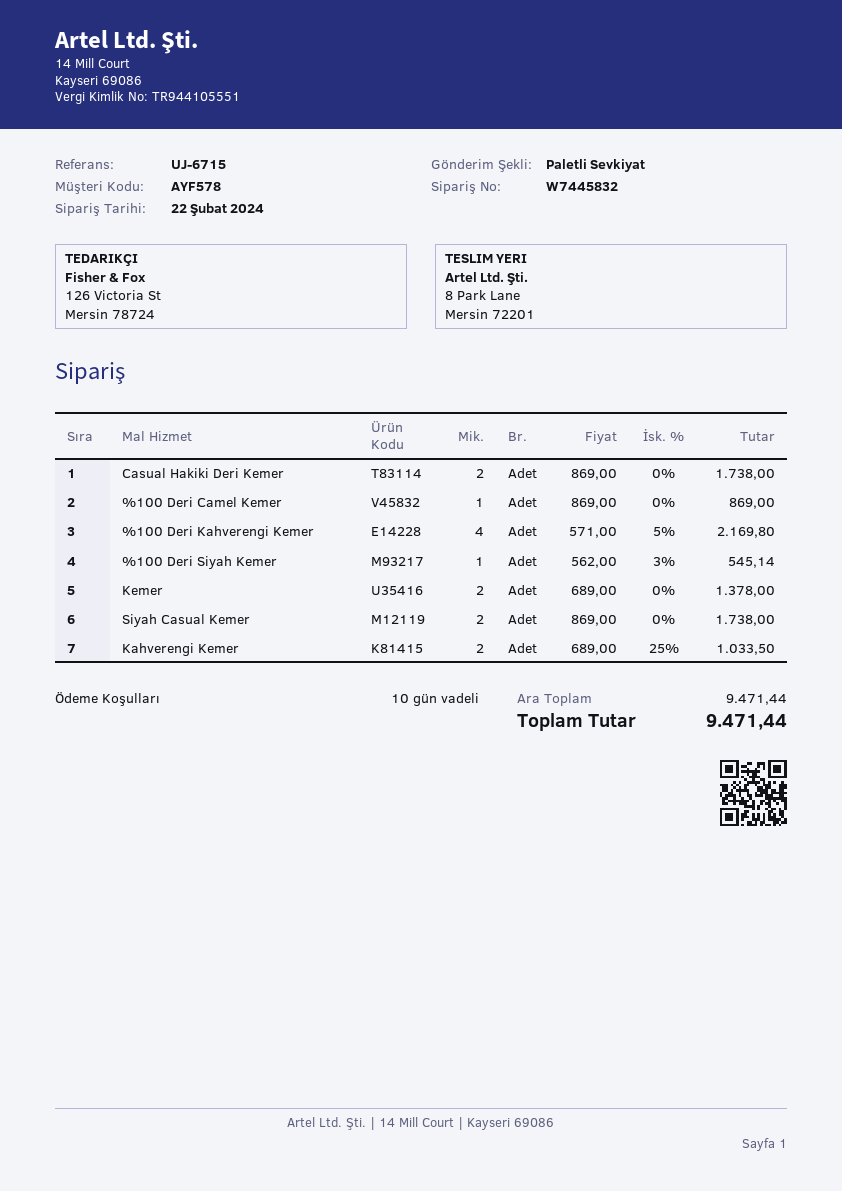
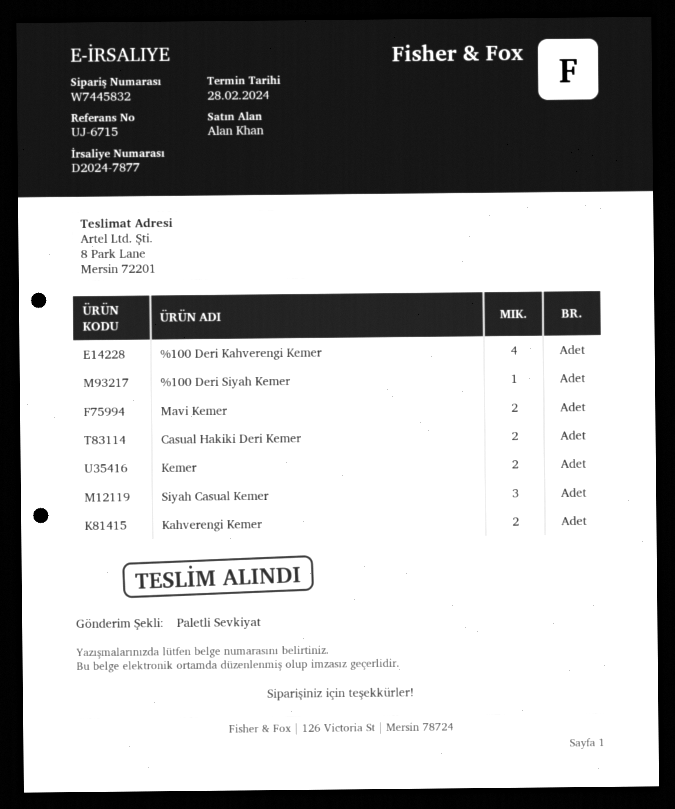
%100 Deri Camel Kemer: 1 -> none
Siyah Casual Kemer: 2 -> 3
Mavi Kemer: none -> 2

